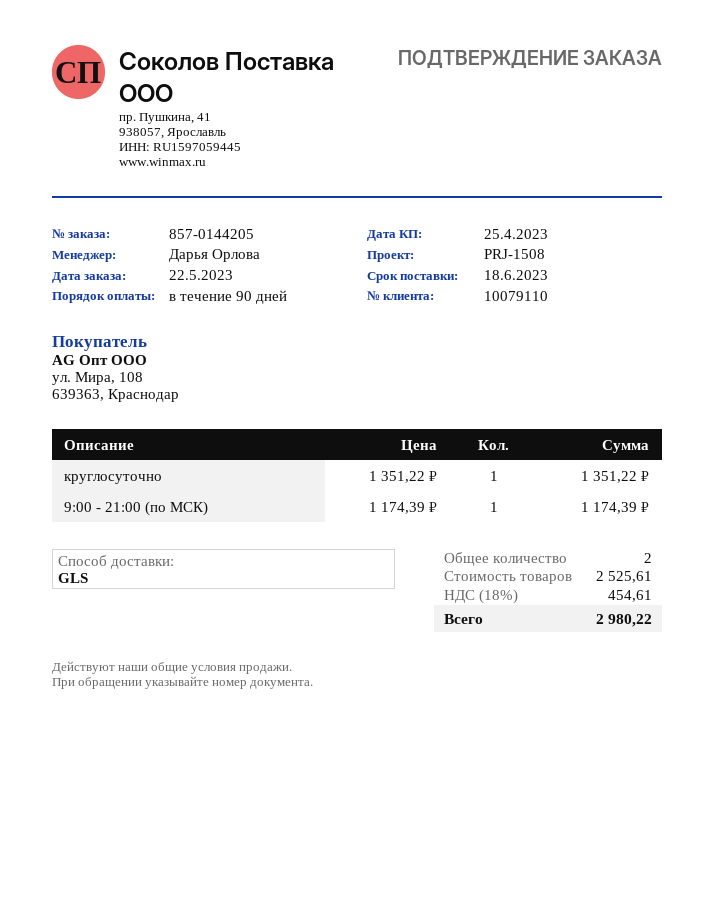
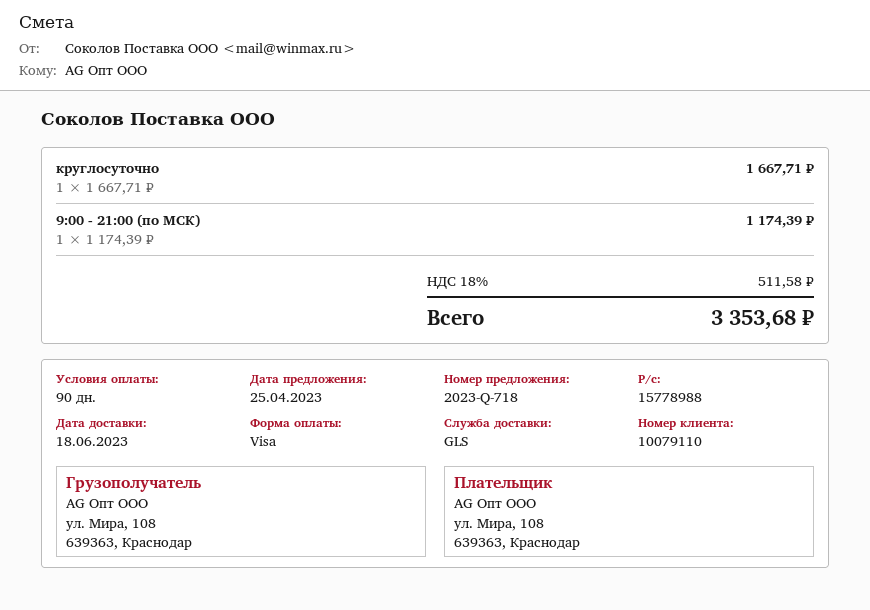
круглосуточно: 1 x 1351.22 = 1351.22 -> 1 x 1667.71 = 1667.71
tax: 18% = 454.61 -> 18% = 511.58
total: 2980.22 -> 3353.68

